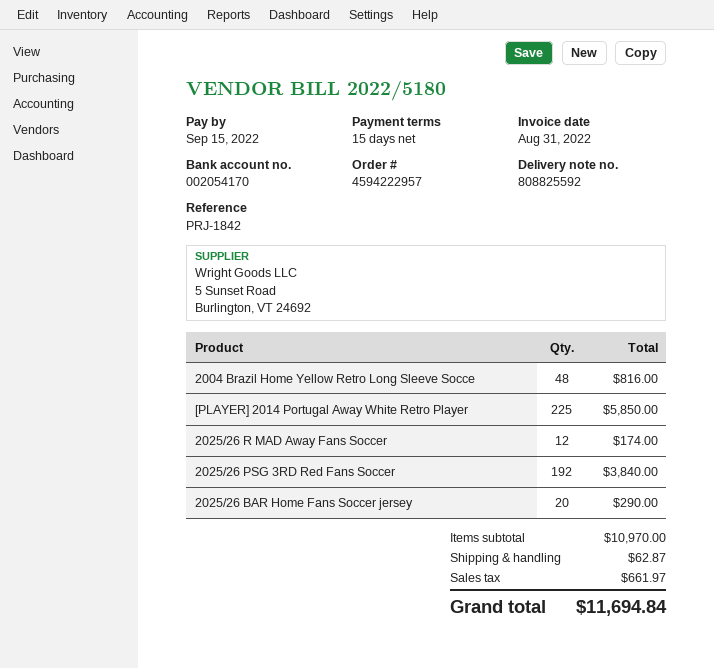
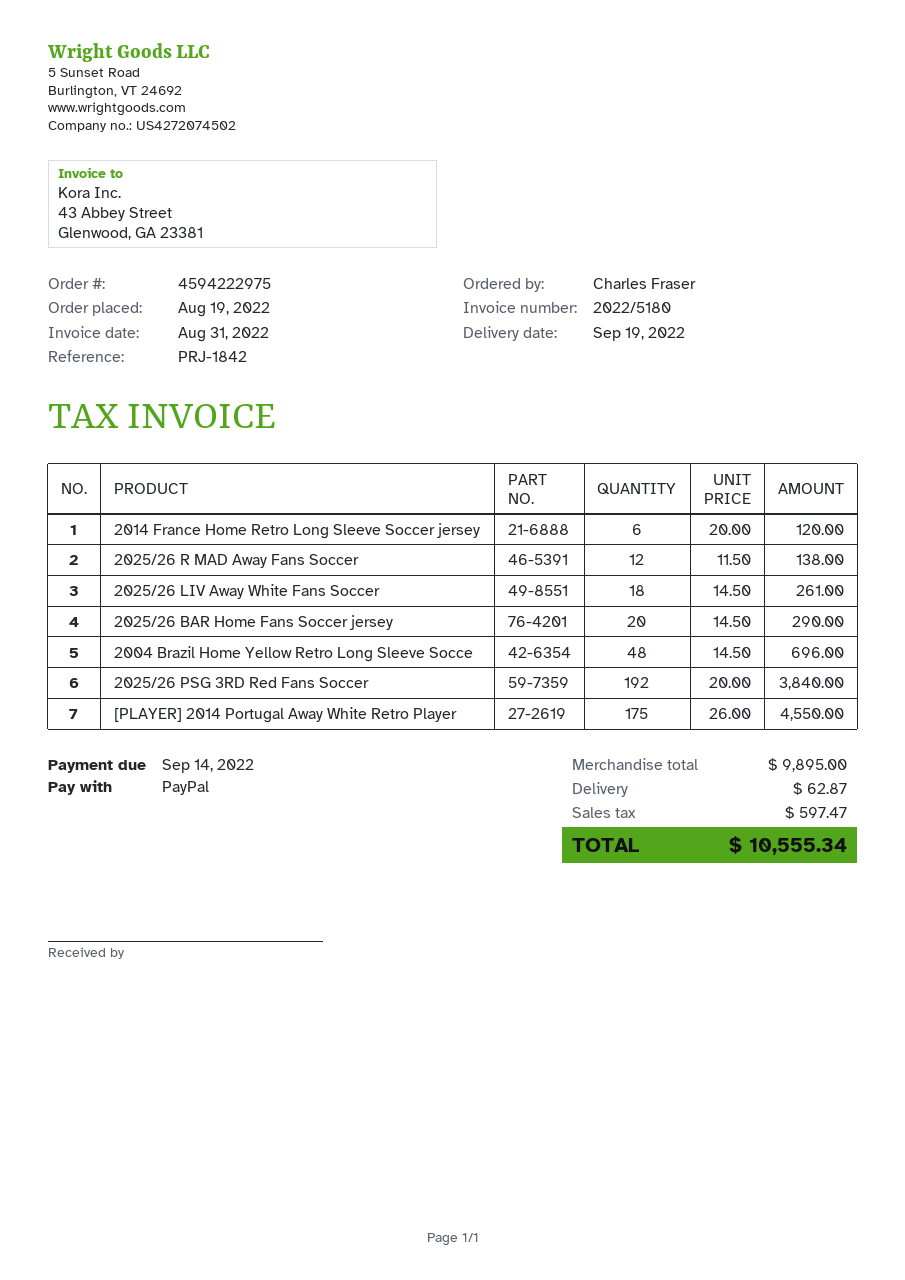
order number: 4594222957 -> 4594222975
due date: 2022-09-15 -> 2022-09-14
2004 Brazil Home Yellow Retro Long Sleeve Socce: 48 for 816.00 -> 48 for 696.00
[PLAYER] 2014 Portugal Away White Retro Player: 225 for 5850.00 -> 175 for 4550.00
2025/26 R MAD Away Fans Soccer: 12 for 174.00 -> 12 for 138.00
2014 France Home Retro Long Sleeve Soccer jersey: none -> 6 for 120.00
2025/26 LIV Away White Fans Soccer: none -> 18 for 261.00
subtotal: 10970.00 -> 9895.00
tax: 661.97 -> 597.47
total: 11694.84 -> 10555.34

